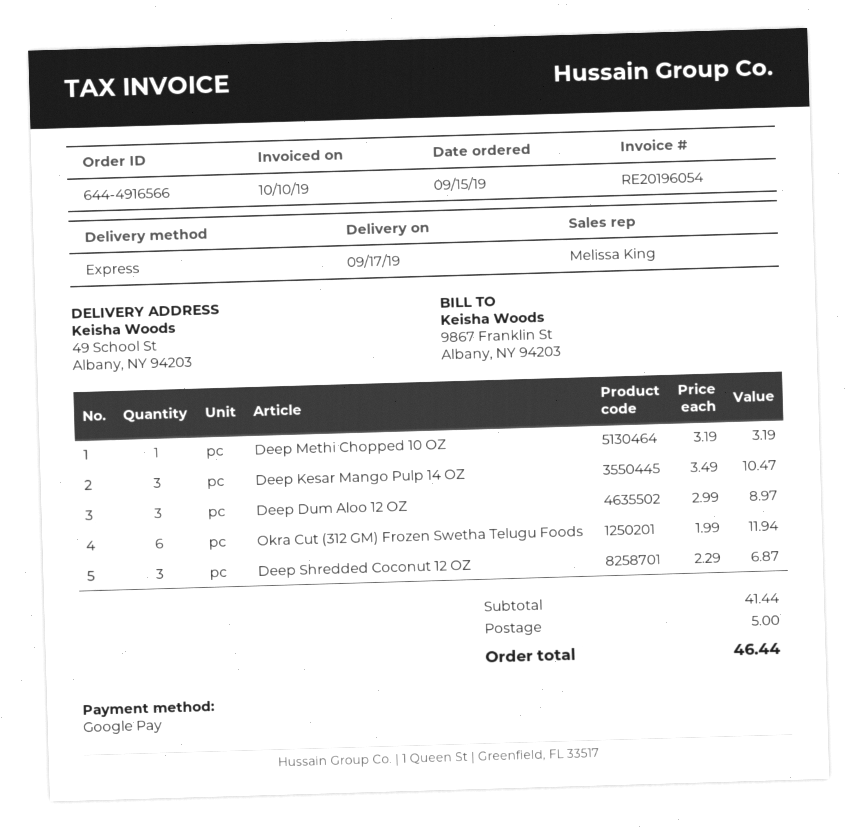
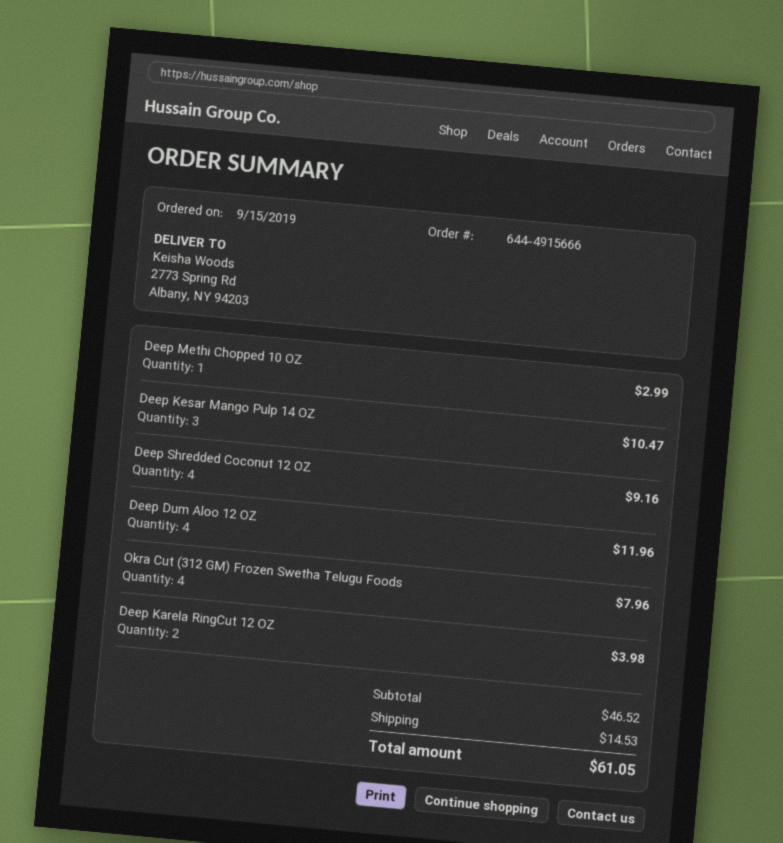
order number: 644-4916566 -> 644-4915666
ship to: 49 School St, Albany, NY 94203 -> 2773 Spring Rd, Albany, NY 94203
Deep Methi Chopped 10 OZ: 1 for 3.19 -> 1 for 2.99
Deep Dum Aloo 12 OZ: 3 for 8.97 -> 4 for 11.96
Okra Cut (312 GM) Frozen Swetha Telugu Foods: 6 for 11.94 -> 4 for 7.96
Deep Shredded Coconut 12 OZ: 3 for 6.87 -> 4 for 9.16
Deep Karela RingCut 12 OZ: none -> 2 for 3.98
subtotal: 41.44 -> 46.52
shipping: 5.00 -> 14.53
total: 46.44 -> 61.05

